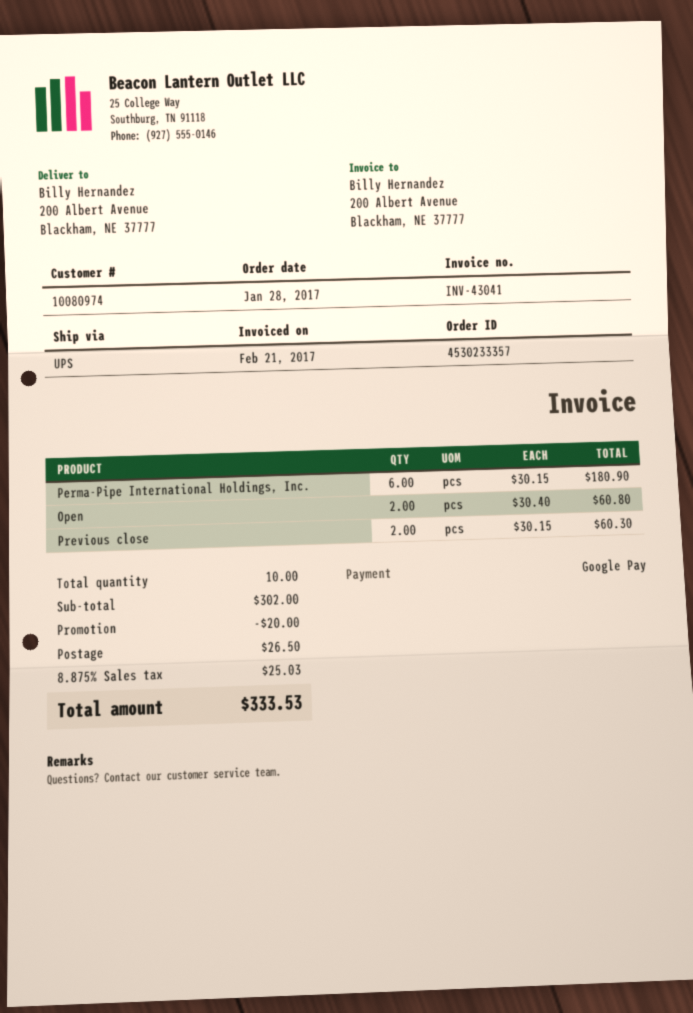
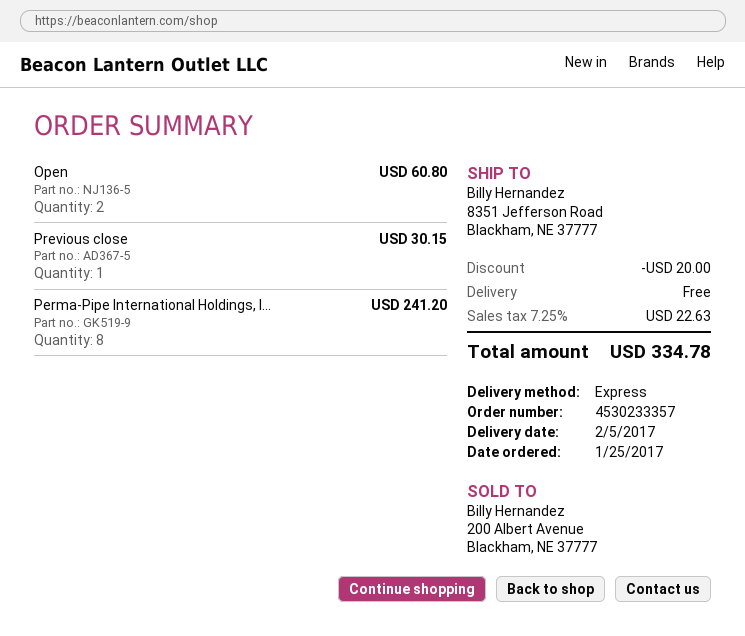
order date: 2017-01-28 -> 2017-01-25
shipping method: UPS -> express
ship to: 200 Albert Avenue, Blackham, NE 37777 -> 8351 Jefferson Road, Blackham, NE 37777
Perma-Pipe International Holdings, Inc.: 6 for 180.90 -> 8 for 241.20
Previous close: 2 for 60.30 -> 1 for 30.15
shipping: 26.50 -> 0.00
tax: 8.875% = 25.03 -> 7.25% = 22.63
total: 333.53 -> 334.78

